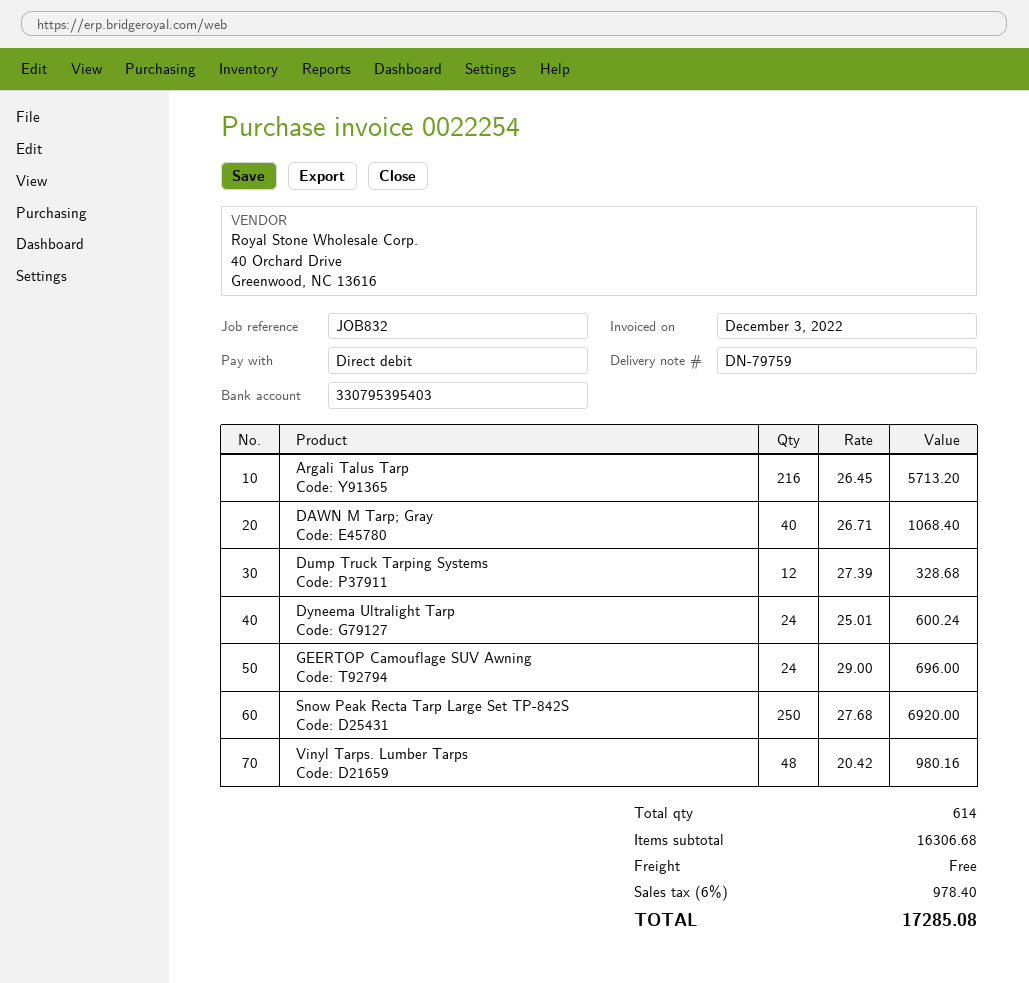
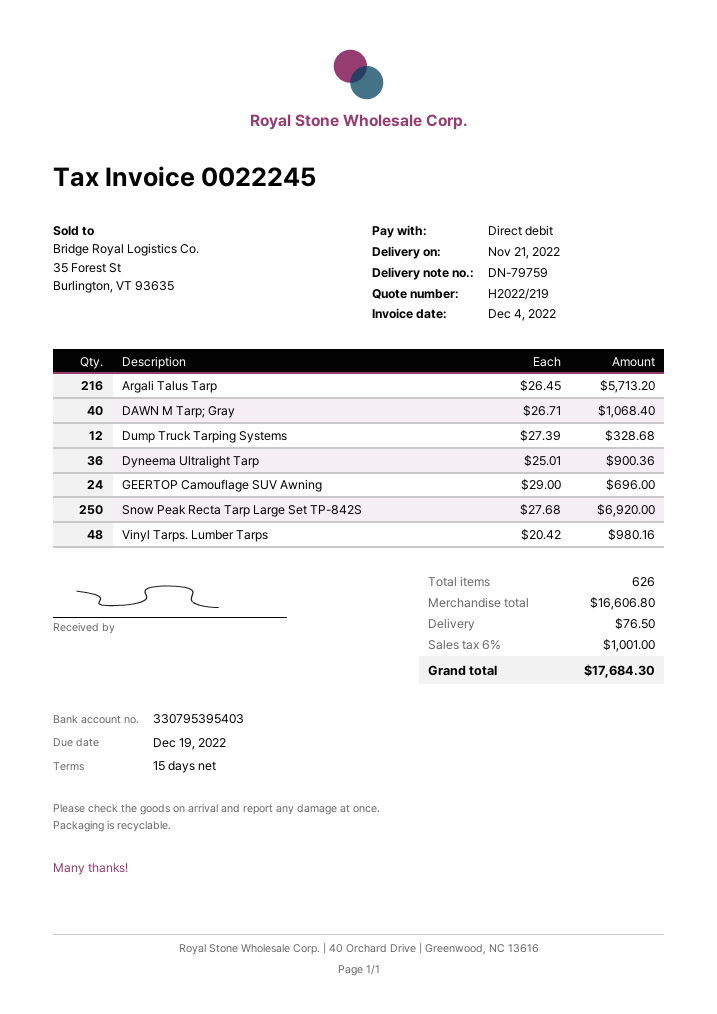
invoice number: 0022254 -> 0022245
invoice date: 2022-12-03 -> 2022-12-04
Dyneema Ultralight Tarp: 24 x 25.01 = 600.24 -> 36 x 25.01 = 900.36
total quantity: 614 -> 626
subtotal: 16306.68 -> 16606.80
shipping: 0.00 -> 76.50
tax: 6% = 978.40 -> 6% = 1001.00
total: 17285.08 -> 17684.30

